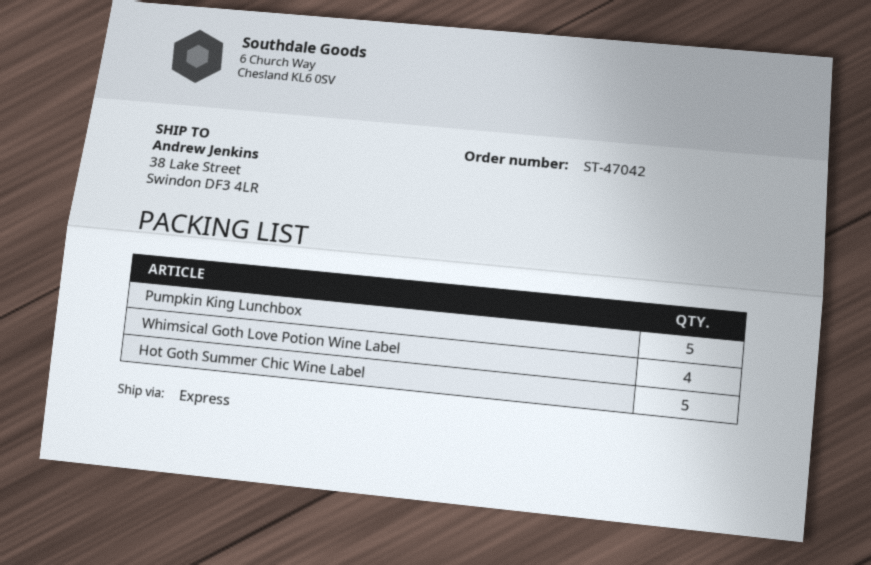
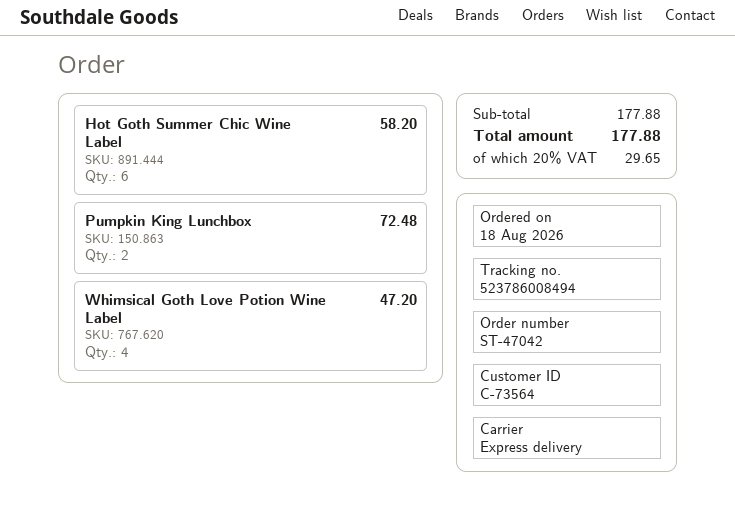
Pumpkin King Lunchbox: 5 -> 2
Hot Goth Summer Chic Wine Label: 5 -> 6

